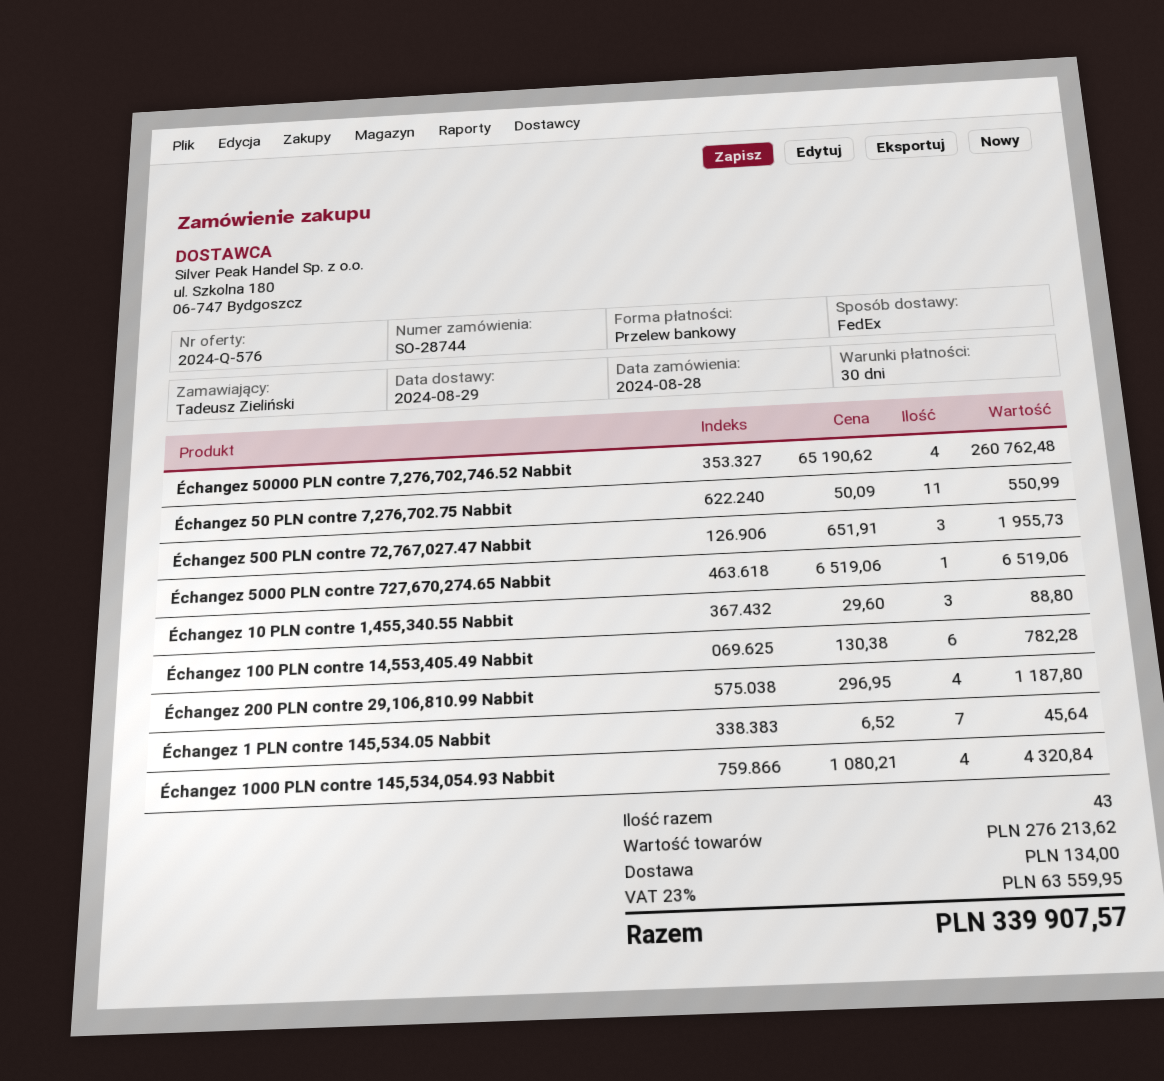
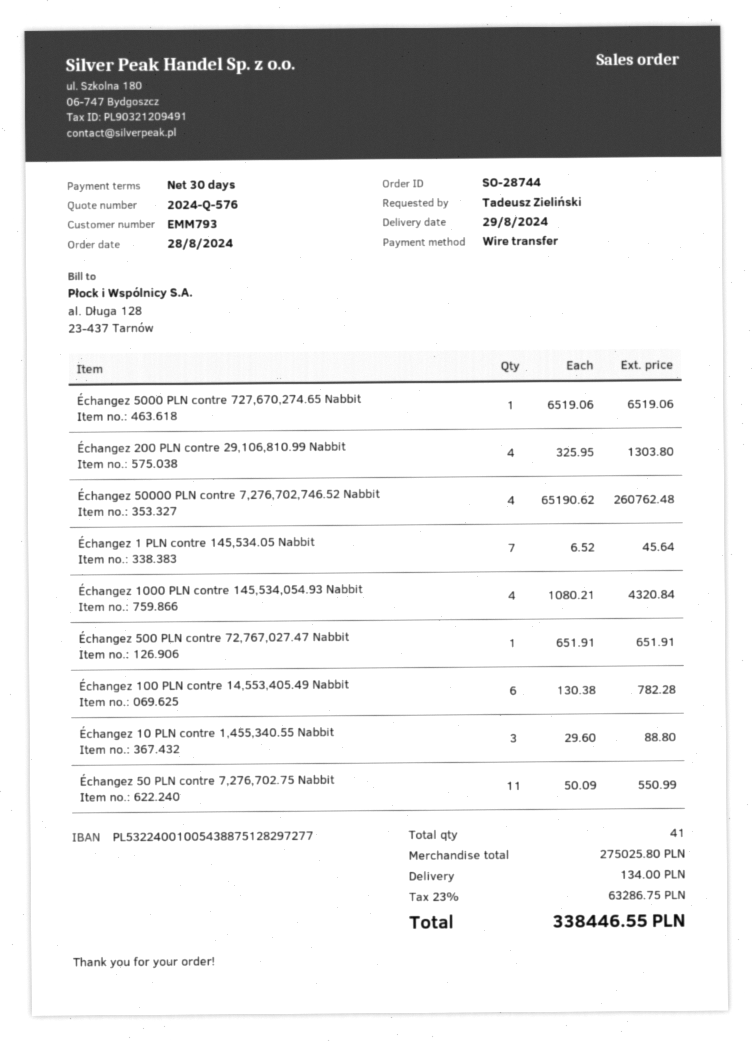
Échangez 500 PLN contre 72,767,027.47 Nabbit: 3 x 651.91 = 1955.73 -> 1 x 651.91 = 651.91
Échangez 200 PLN contre 29,106,810.99 Nabbit: 4 x 296.95 = 1187.80 -> 4 x 325.95 = 1303.80
total quantity: 43 -> 41
subtotal: 276213.62 -> 275025.80
tax: 23% = 63559.95 -> 23% = 63286.75
total: 339907.57 -> 338446.55

